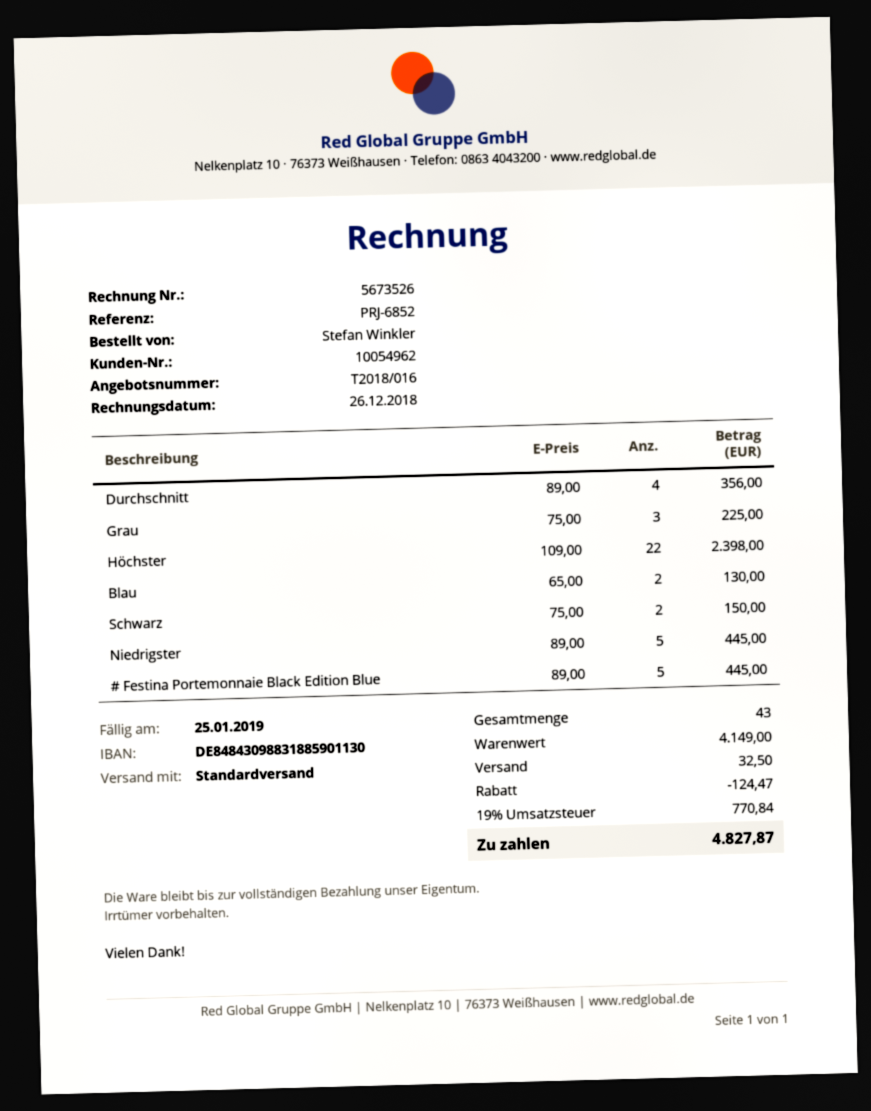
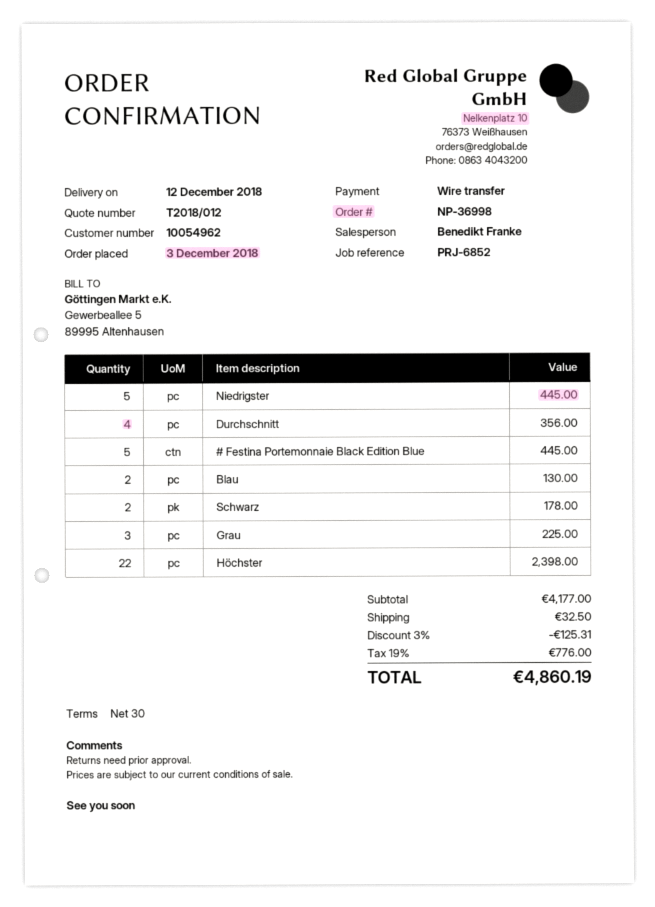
quote number: T2018/016 -> T2018/012
Schwarz: 2 for 150.00 -> 2 for 178.00
subtotal: 4149.00 -> 4177.00
discount: 124.47 -> 125.31
tax: 19% = 770.84 -> 19% = 776.00
total: 4827.87 -> 4860.19

